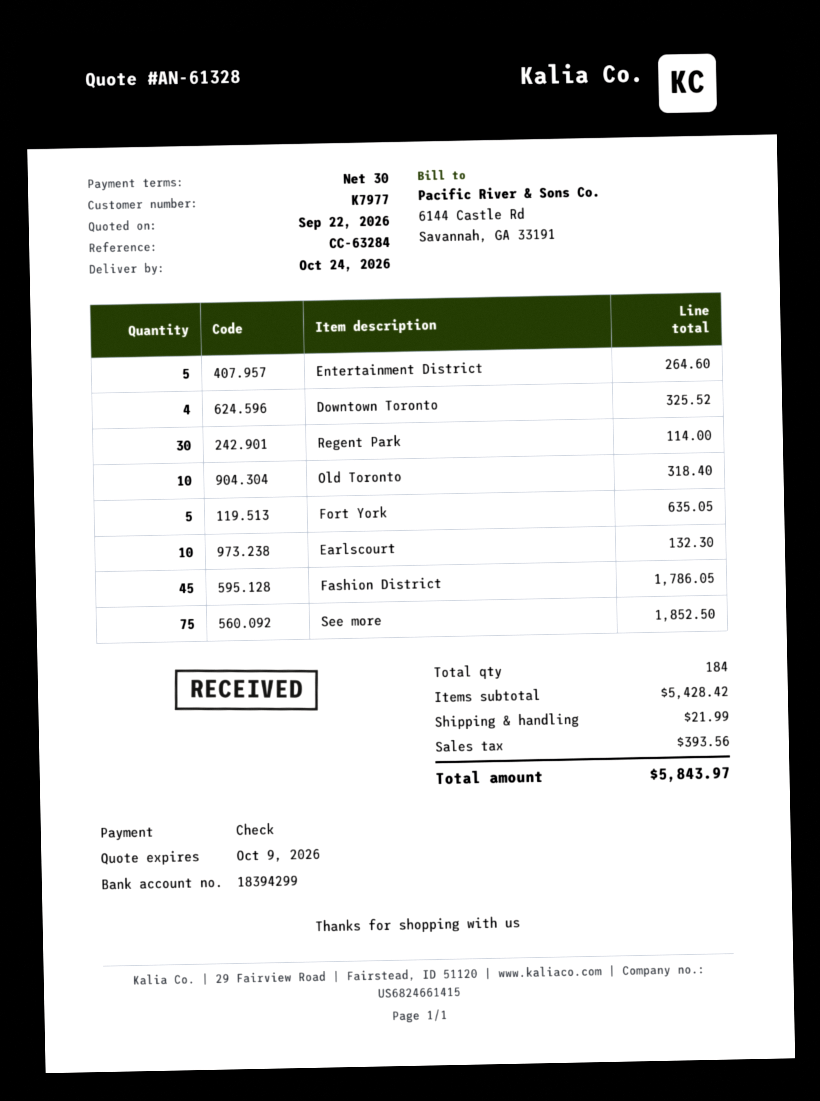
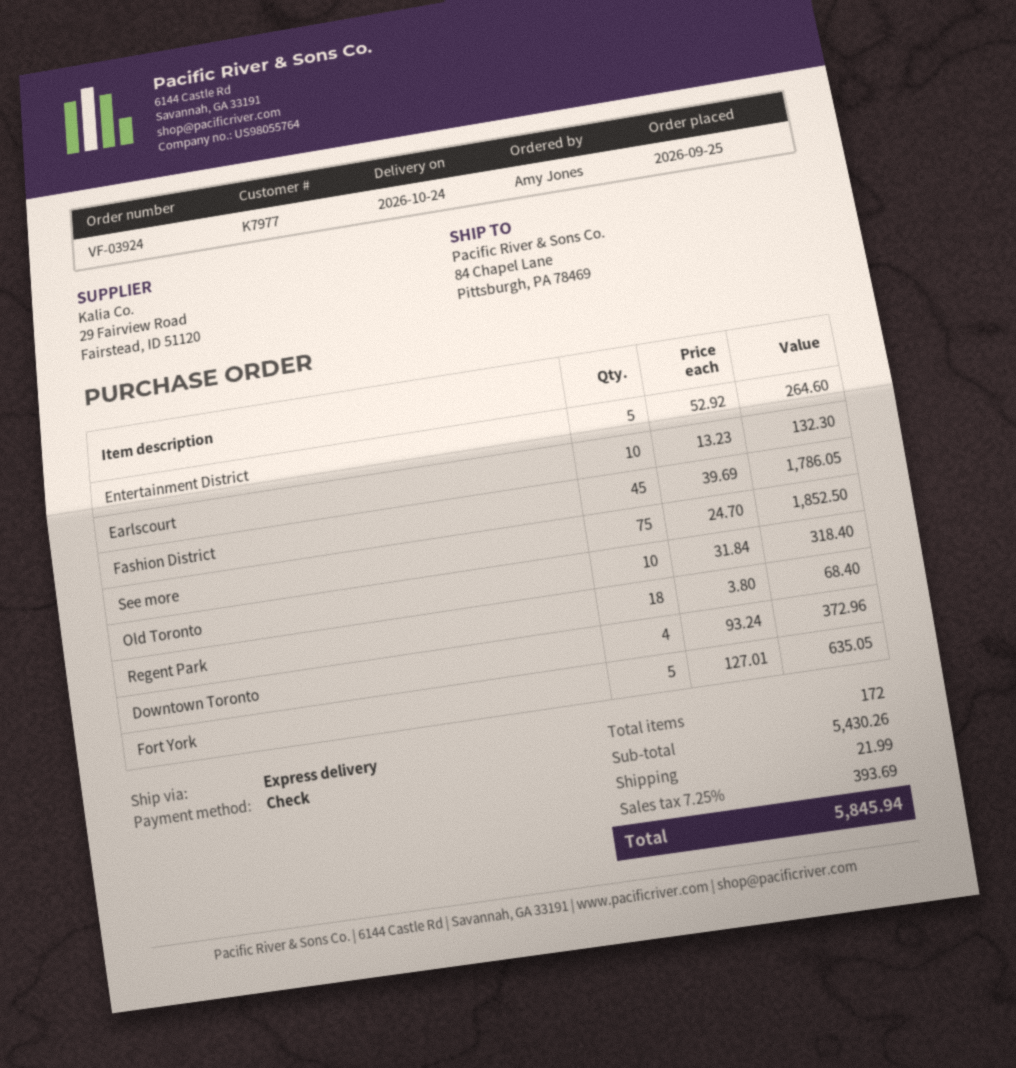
Downtown Toronto: 4 for 325.52 -> 4 for 372.96
Regent Park: 30 for 114.00 -> 18 for 68.40
total quantity: 184 -> 172
subtotal: 5428.42 -> 5430.26
tax: 393.56 -> 393.69
total: 5843.97 -> 5845.94

